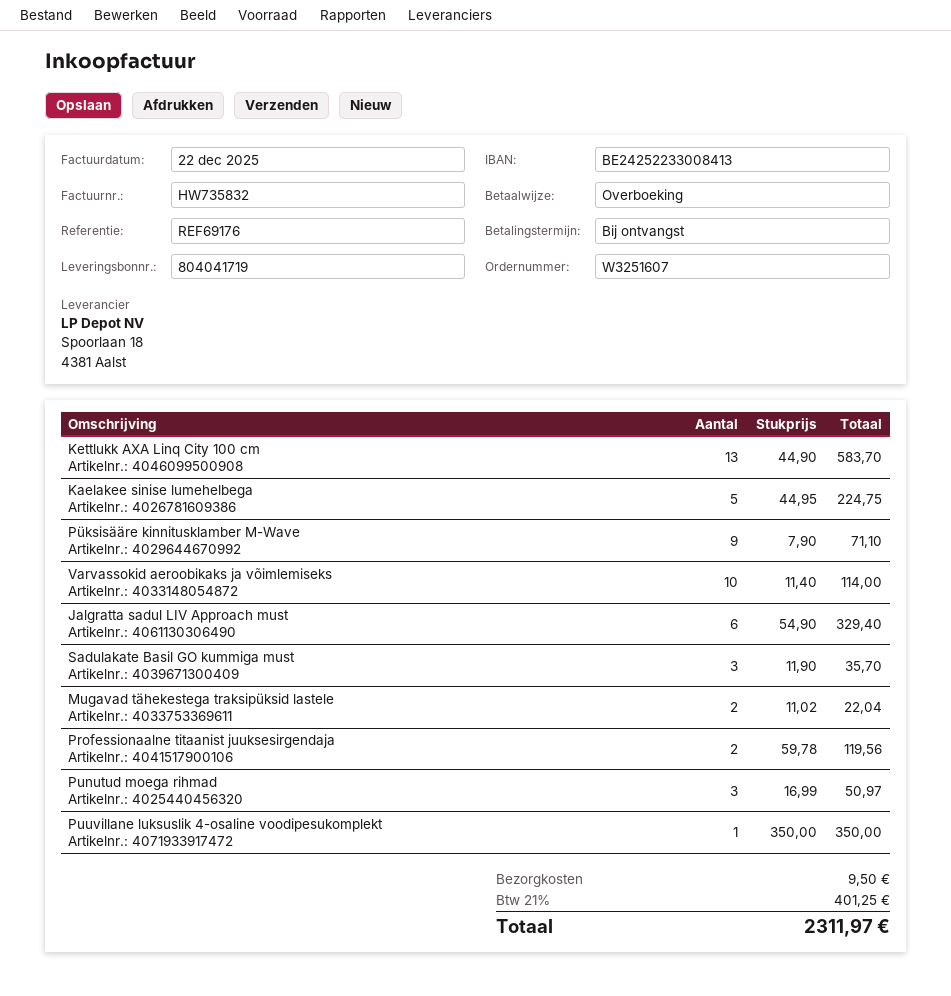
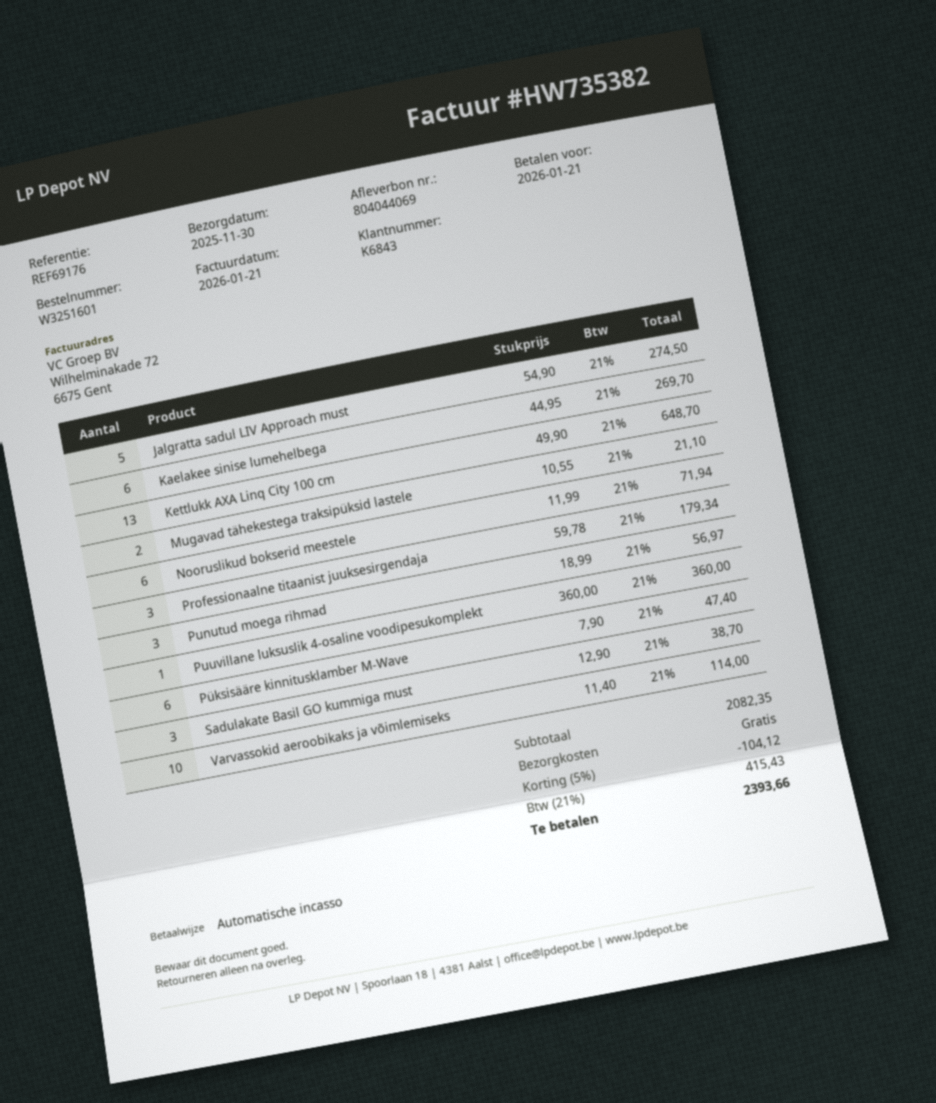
order number: W3251607 -> W3251601
delivery note number: 804041719 -> 804044069
invoice number: HW735832 -> HW735382
invoice date: 2025-12-22 -> 2026-01-21
payment method: bank transfer -> direct debit
Kettlukk AXA Linq City 100 cm: 13 x 44.90 = 583.70 -> 13 x 49.90 = 648.70
Kaelakee sinise lumehelbega: 5 x 44.95 = 224.75 -> 6 x 44.95 = 269.70
Püksisääre kinnitusklamber M-Wave: 9 x 7.90 = 71.10 -> 6 x 7.90 = 47.40
Jalgratta sadul LIV Approach must: 6 x 54.90 = 329.40 -> 5 x 54.90 = 274.50
Sadulakate Basil GO kummiga must: 3 x 11.90 = 35.70 -> 3 x 12.90 = 38.70
Mugavad tähekestega traksipüksid lastele: 2 x 11.02 = 22.04 -> 2 x 10.55 = 21.10
Professionaalne titaanist juuksesirgendaja: 2 x 59.78 = 119.56 -> 3 x 59.78 = 179.34
Punutud moega rihmad: 3 x 16.99 = 50.97 -> 3 x 18.99 = 56.97
Puuvillane luksuslik 4-osaline voodipesukomplekt: 1 x 350.00 = 350.00 -> 1 x 360.00 = 360.00
Nooruslikud bokserid meestele: none -> 6 x 11.99 = 71.94
discount: none -> 5% = 104.12
shipping: 9.50 -> 0.00
tax: 21% = 401.25 -> 21% = 415.43
total: 2311.97 -> 2393.66

